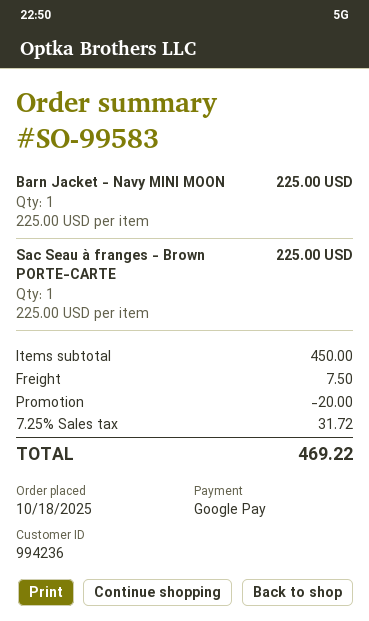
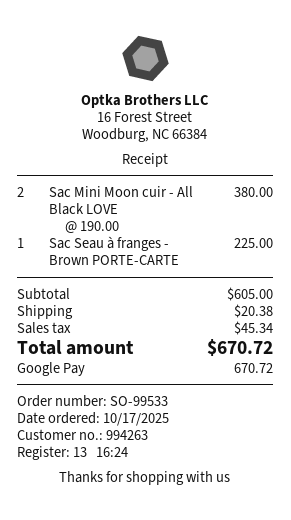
order number: SO-99583 -> SO-99533
order date: 2025-10-18 -> 2025-10-17
customer number: 994236 -> 994263
Barn Jacket - Navy MINI MOON: 1 x 225.00 = 225.00 -> none
Sac Mini Moon cuir - All Black LOVE: none -> 2 x 190.00 = 380.00
subtotal: 450.00 -> 605.00
discount: 20.00 -> none
shipping: 7.50 -> 20.38
tax: 31.72 -> 45.34
total: 469.22 -> 670.72

